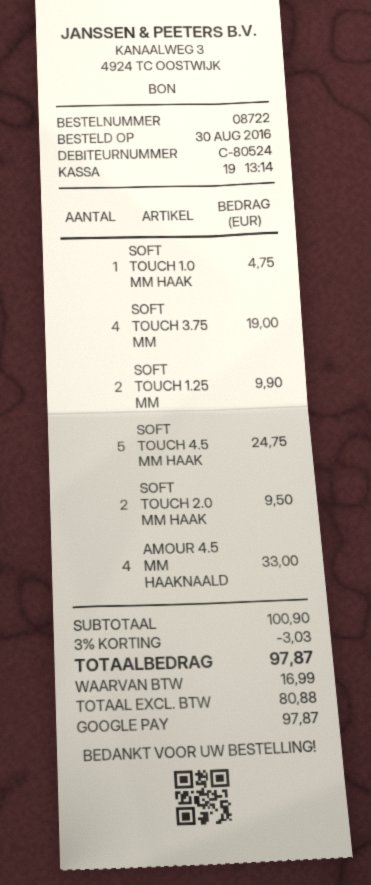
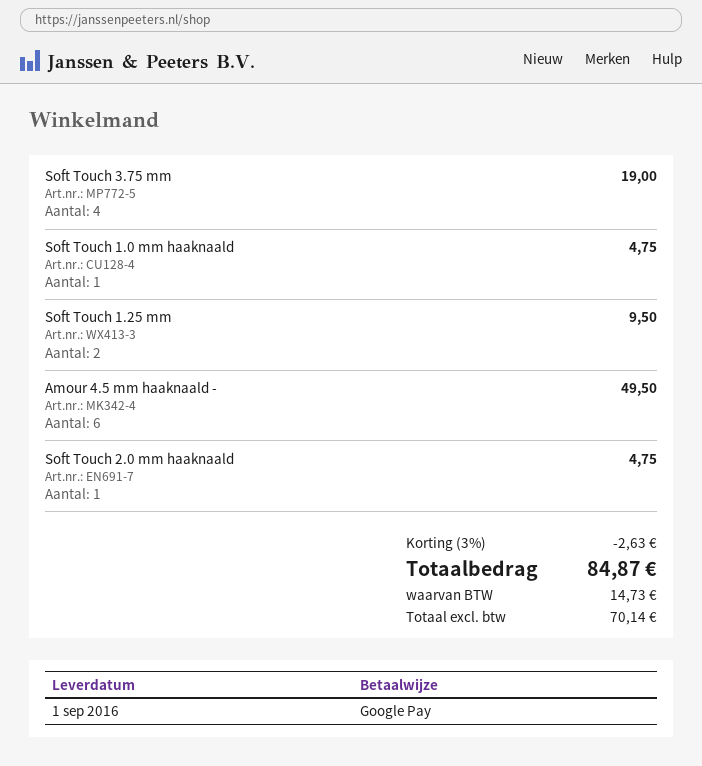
SOFT TOUCH 1.25 MM: 2 for 9.90 -> 2 for 9.50
SOFT TOUCH 4.5 MM HAAK: 5 for 24.75 -> none
SOFT TOUCH 2.0 MM HAAK: 2 for 9.50 -> 1 for 4.75
AMOUR 4.5 MM HAAKNAALD: 4 for 33.00 -> 6 for 49.50
discount: 3% = 3.03 -> 3% = 2.63
net: 80.88 -> 70.14
tax: 16.99 -> 14.73
total: 97.87 -> 84.87

